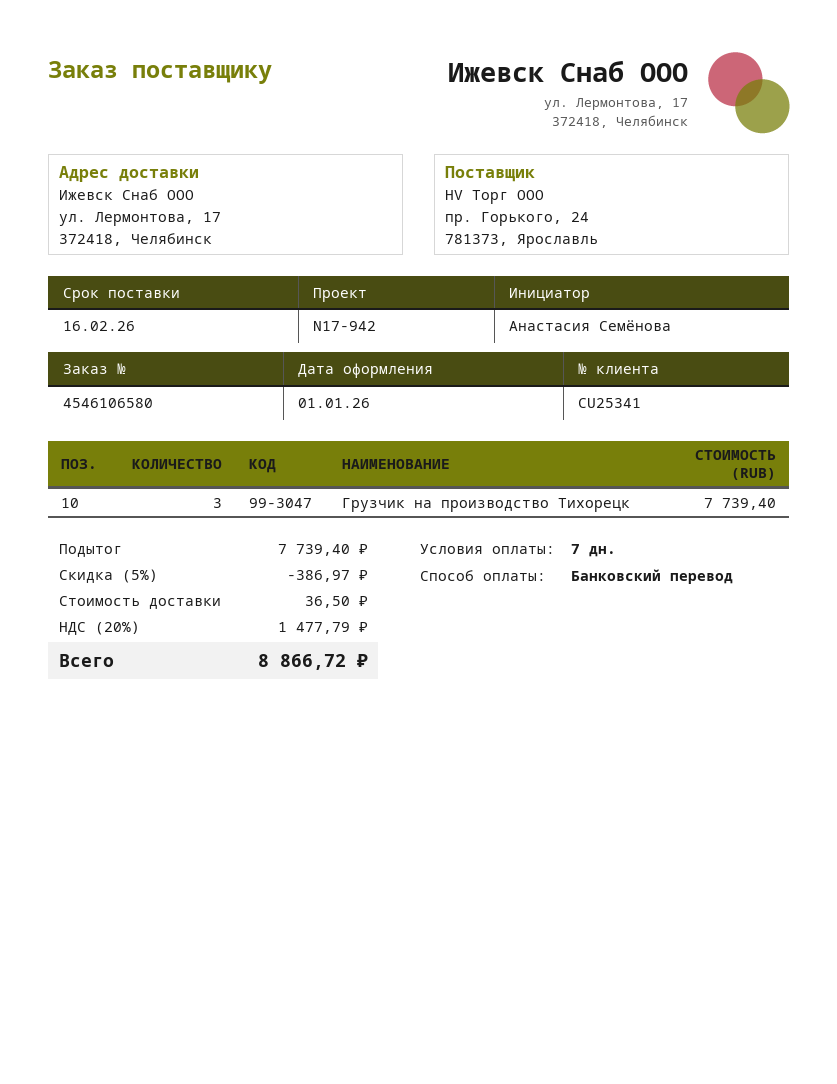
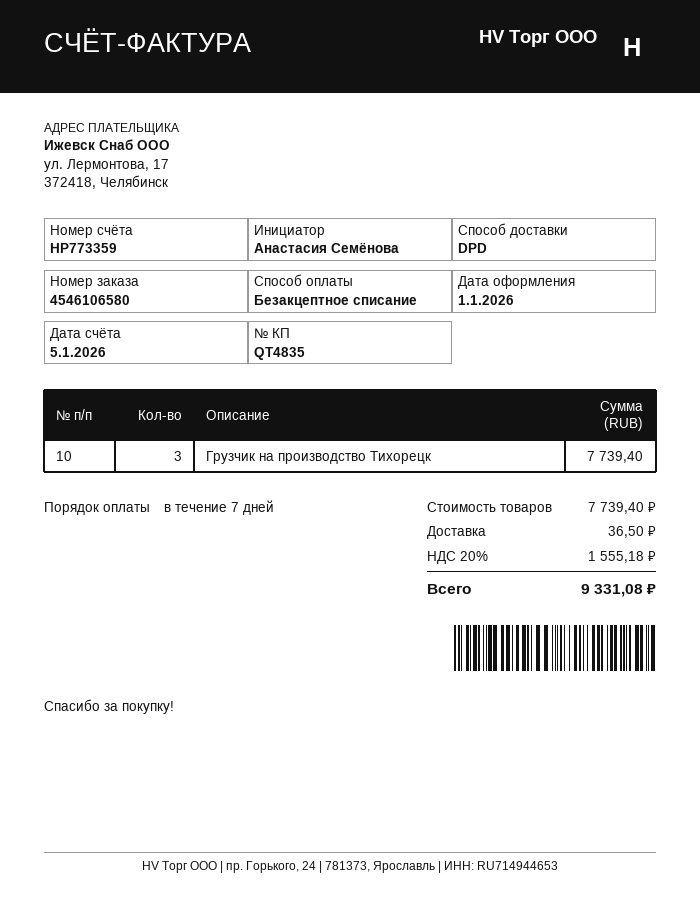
payment method: bank transfer -> direct debit
discount: 5% = 386.97 -> none
tax: 20% = 1477.79 -> 20% = 1555.18
total: 8866.72 -> 9331.08

